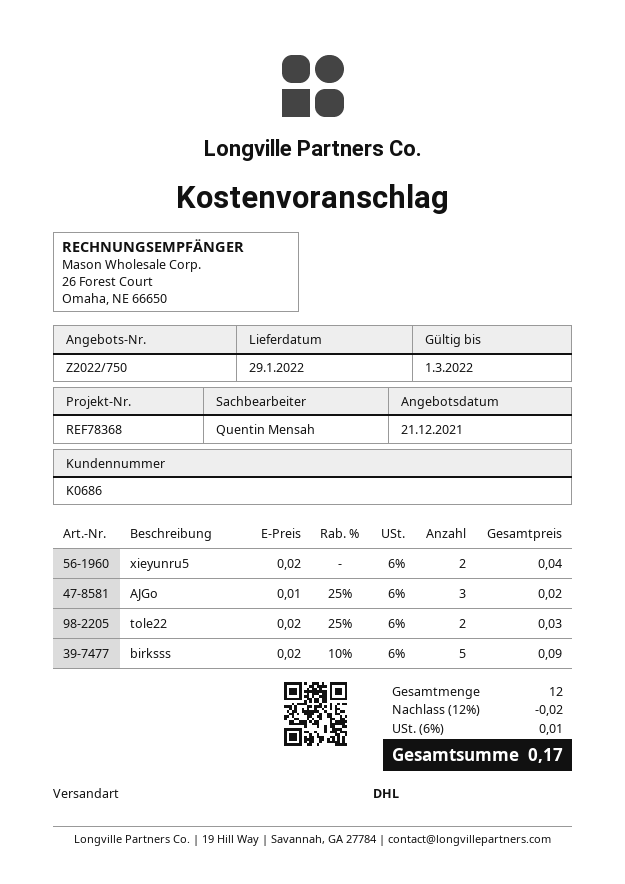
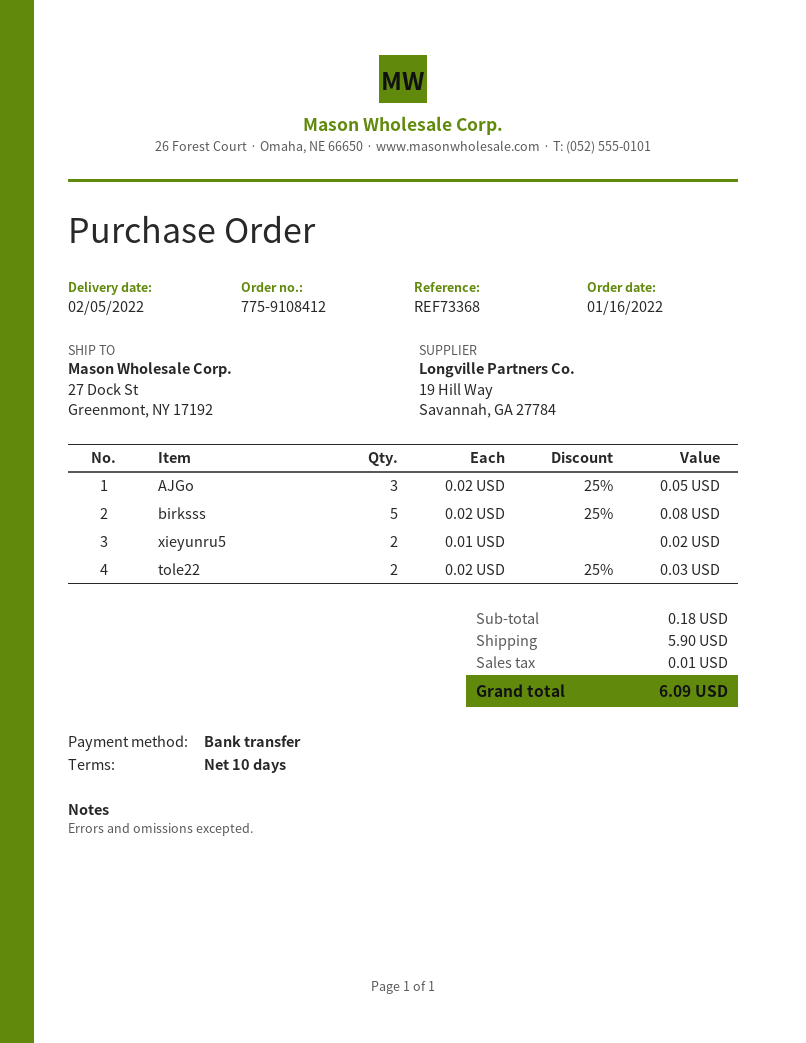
delivery date: 2022-01-29 -> 2022-02-05
reference: REF78368 -> REF73368
xieyunru5: 2 x 0.02 = 0.04 -> 2 x 0.01 = 0.02
AJGo: 3 x 0.01 - 25% = 0.02 -> 3 x 0.02 - 25% = 0.05
birksss: 5 x 0.02 - 10% = 0.09 -> 5 x 0.02 - 25% = 0.08
discount: 12% = 0.02 -> none
shipping: none -> 5.90
total: 0.17 -> 6.09

